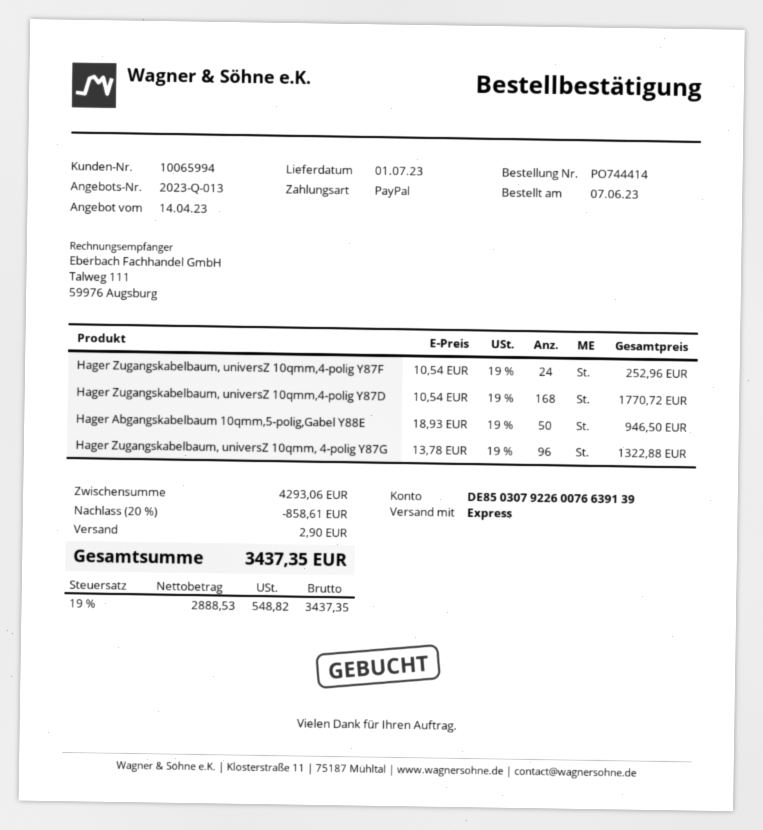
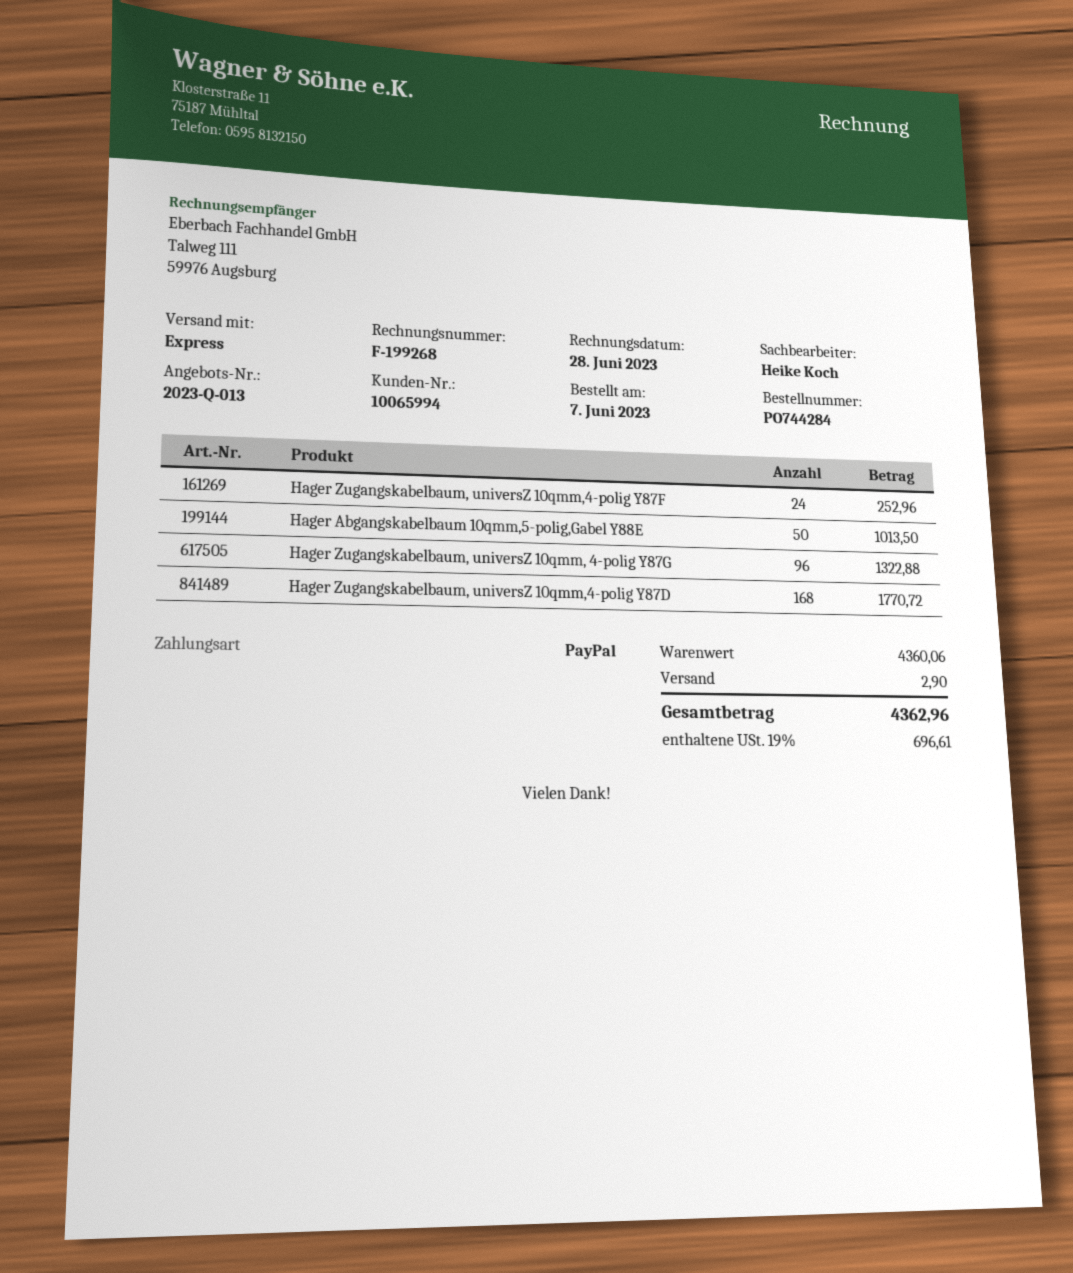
order number: PO744414 -> PO744284
Hager Abgangskabelbaum 10qmm,5-polig,Gabel Y88E: 50 for 946.50 -> 50 for 1013.50
subtotal: 4293.06 -> 4360.06
discount: 20% = 858.61 -> none
tax: 19% = 548.82 -> 19% = 696.61
total: 3437.35 -> 4362.96

